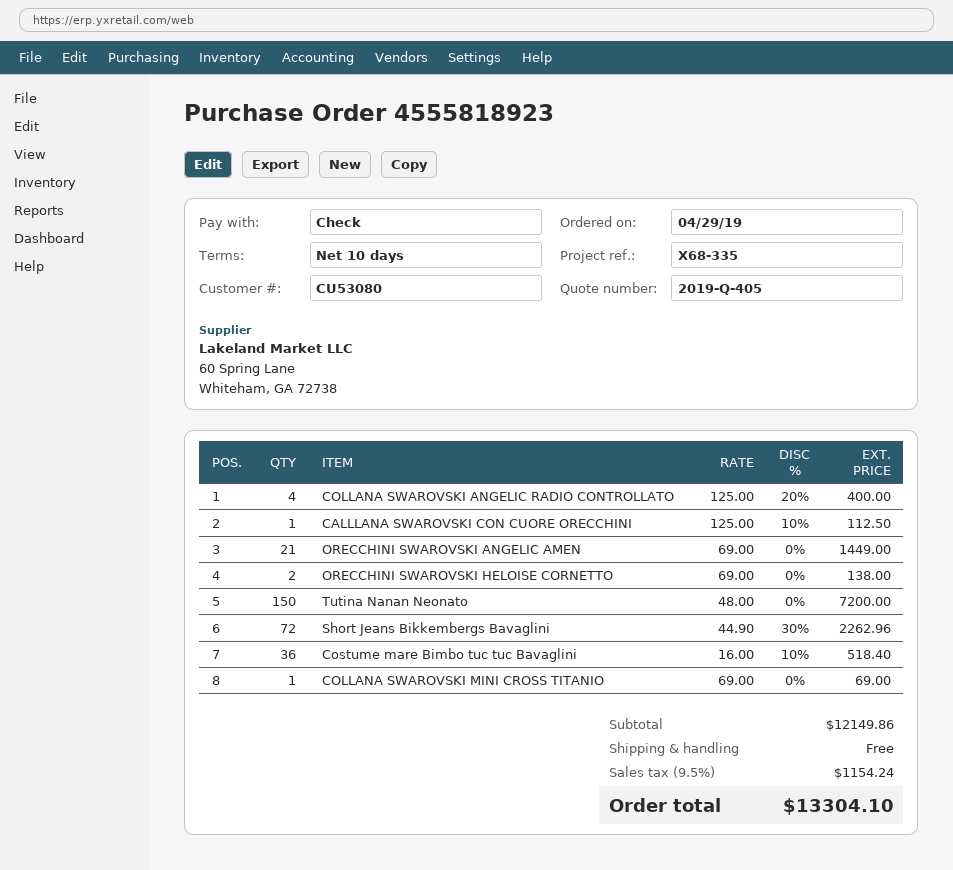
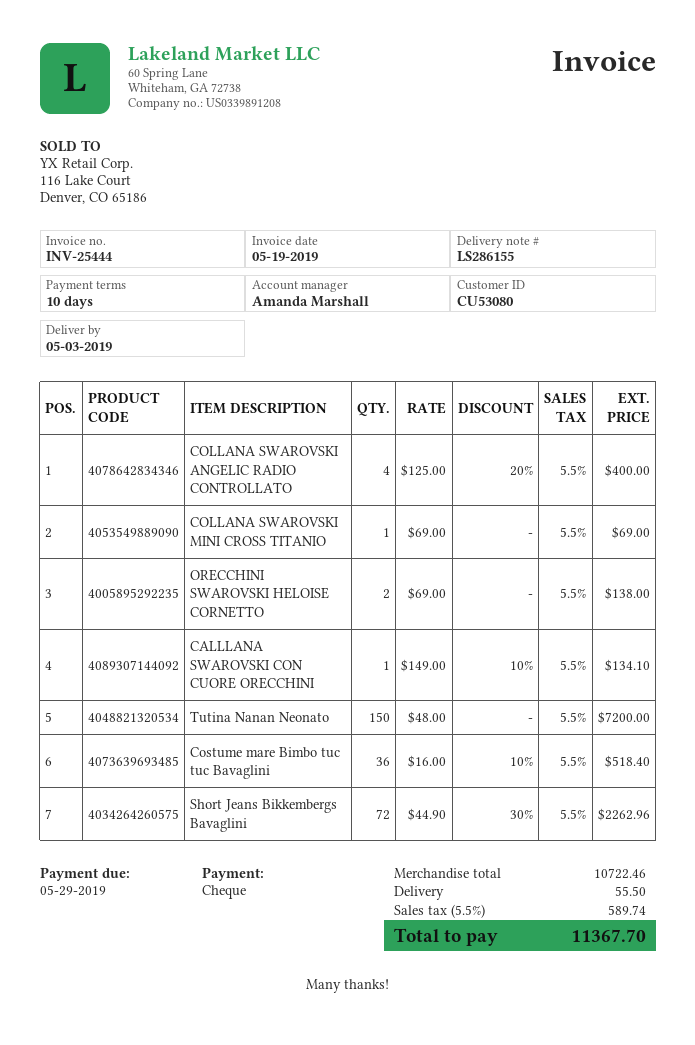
CALLLANA SWAROVSKI CON CUORE ORECCHINI: 1 x 125.00 - 10% = 112.50 -> 1 x 149.00 - 10% = 134.10
ORECCHINI SWAROVSKI ANGELIC AMEN: 21 x 69.00 = 1449.00 -> none
subtotal: 12149.86 -> 10722.46
shipping: 0.00 -> 55.50
tax: 9.5% = 1154.24 -> 5.5% = 589.74
total: 13304.10 -> 11367.70

